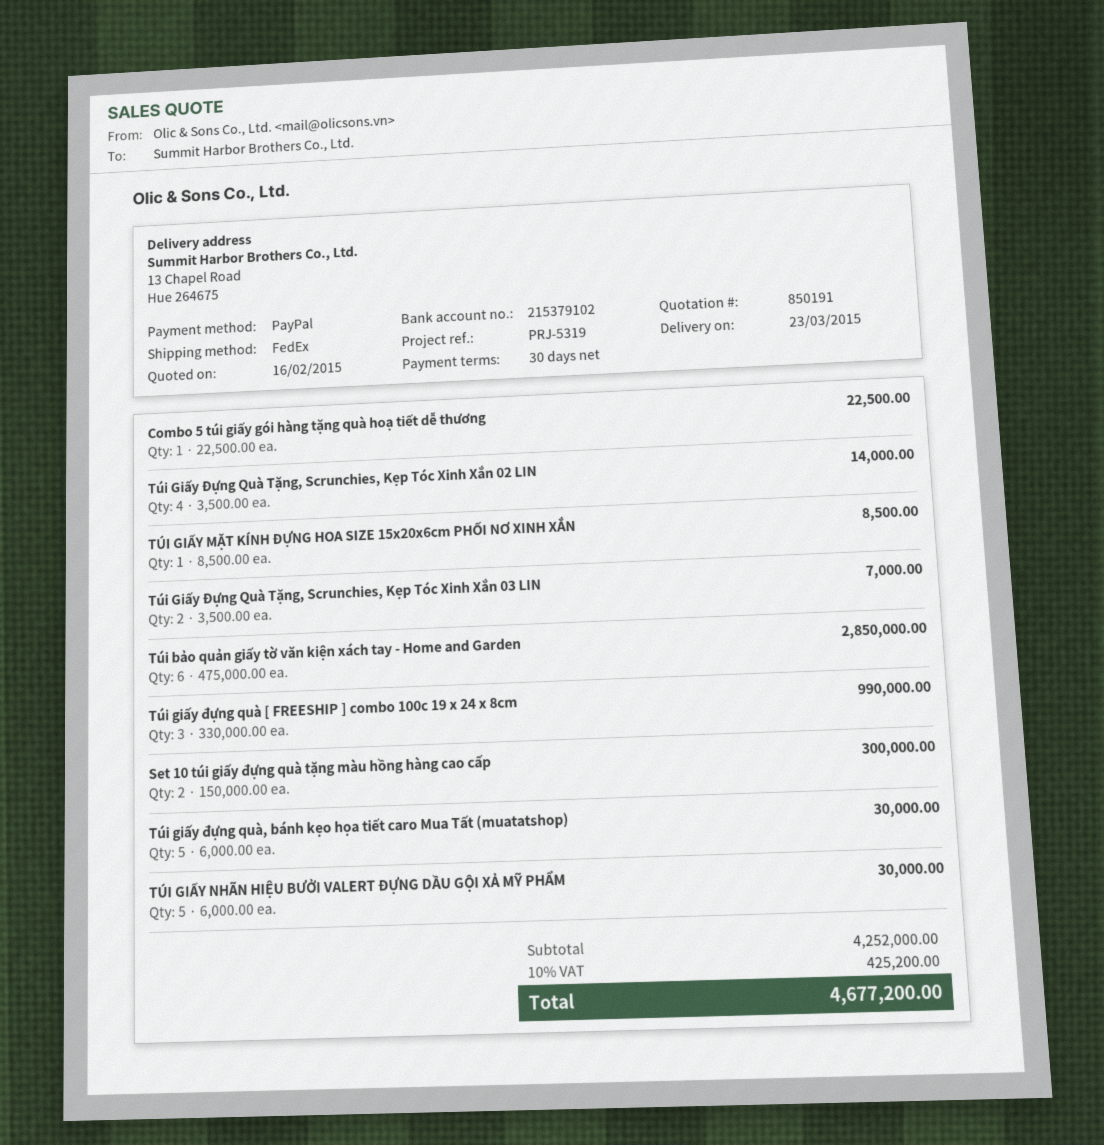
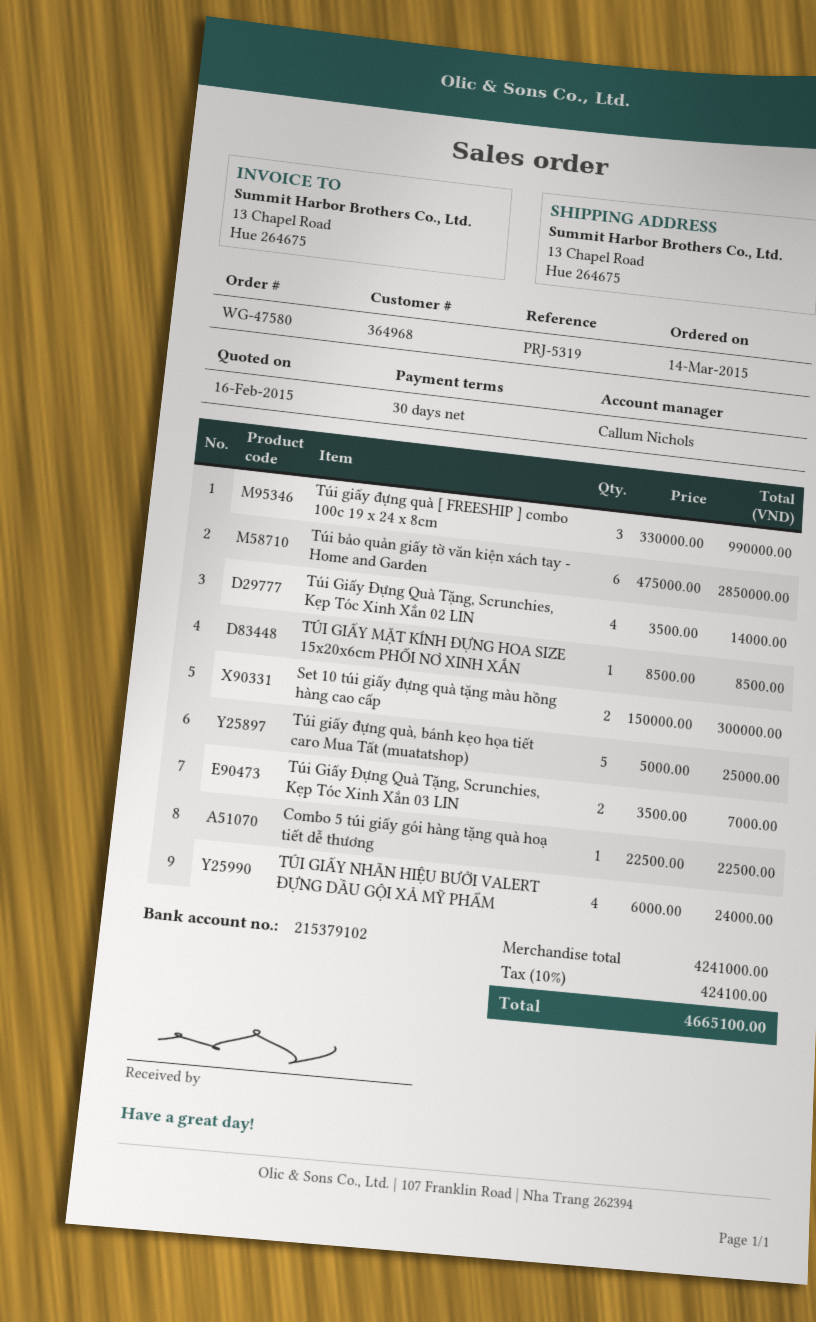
Túi giấy đựng quà, bánh kẹo họa tiết caro Mua Tất (muatatshop): 5 x 6000.00 = 30000.00 -> 5 x 5000.00 = 25000.00
TÚI GIẤY NHÃN HIỆU BƯỞI VALERT ĐỰNG DẦU GỘI XẢ MỸ PHẨM: 5 x 6000.00 = 30000.00 -> 4 x 6000.00 = 24000.00
subtotal: 4252000.00 -> 4241000.00
tax: 10% = 425200.00 -> 10% = 424100.00
total: 4677200.00 -> 4665100.00

